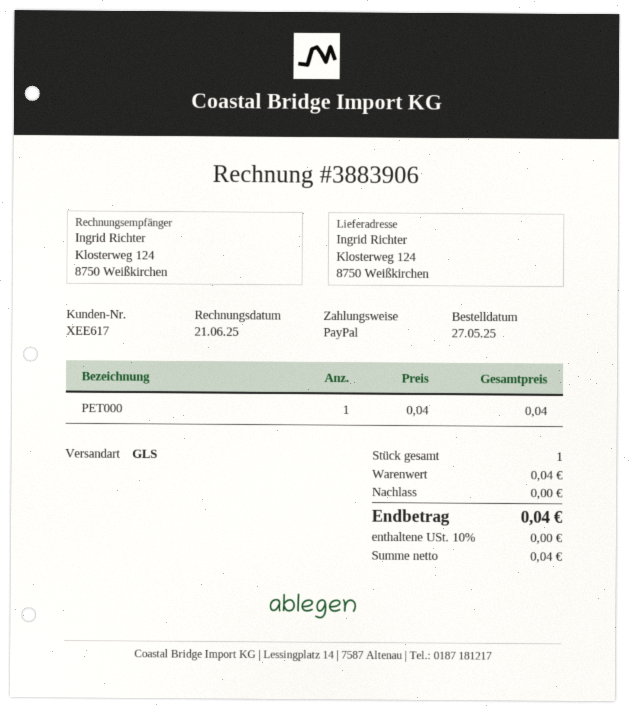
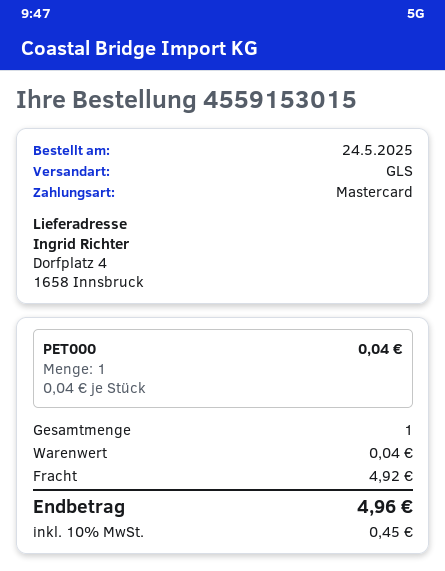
order date: 2025-05-27 -> 2025-05-24
payment method: PayPal -> Mastercard
ship to: Klosterweg 124, 8750 Weißkirchen -> Dorfplatz 4, 1658 Innsbruck
discount: 0.00 -> none
shipping: none -> 4.92
tax: 10% = 0.00 -> 10% = 0.45
total: 0.04 -> 4.96

